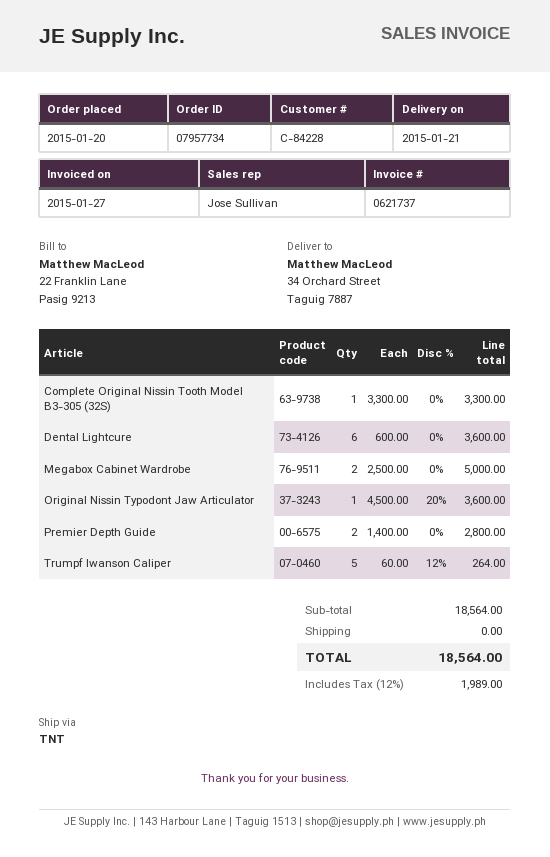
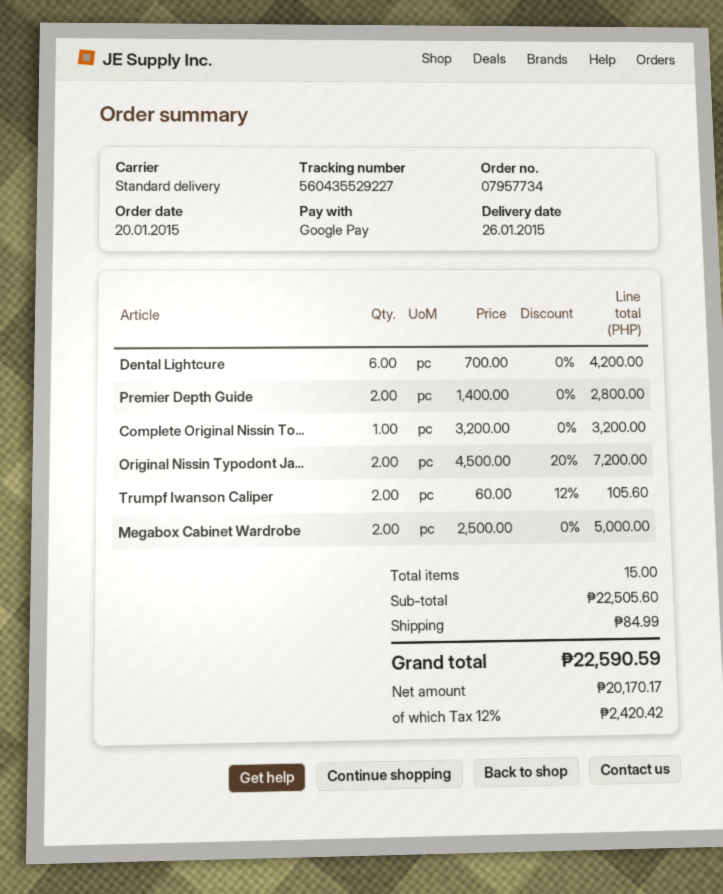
delivery date: 2015-01-21 -> 2015-01-26
shipping method: TNT -> standard
Complete Original Nissin Tooth Model B3-305 (32S): 1 x 3300.00 = 3300.00 -> 1 x 3200.00 = 3200.00
Dental Lightcure: 6 x 600.00 = 3600.00 -> 6 x 700.00 = 4200.00
Original Nissin Typodont Jaw Articulator: 1 x 4500.00 - 20% = 3600.00 -> 2 x 4500.00 - 20% = 7200.00
Trumpf Iwanson Caliper: 5 x 60.00 - 12% = 264.00 -> 2 x 60.00 - 12% = 105.60
subtotal: 18564.00 -> 22505.60
shipping: 0.00 -> 84.99
tax: 12% = 1989.00 -> 12% = 2420.42
total: 18564.00 -> 22590.59

